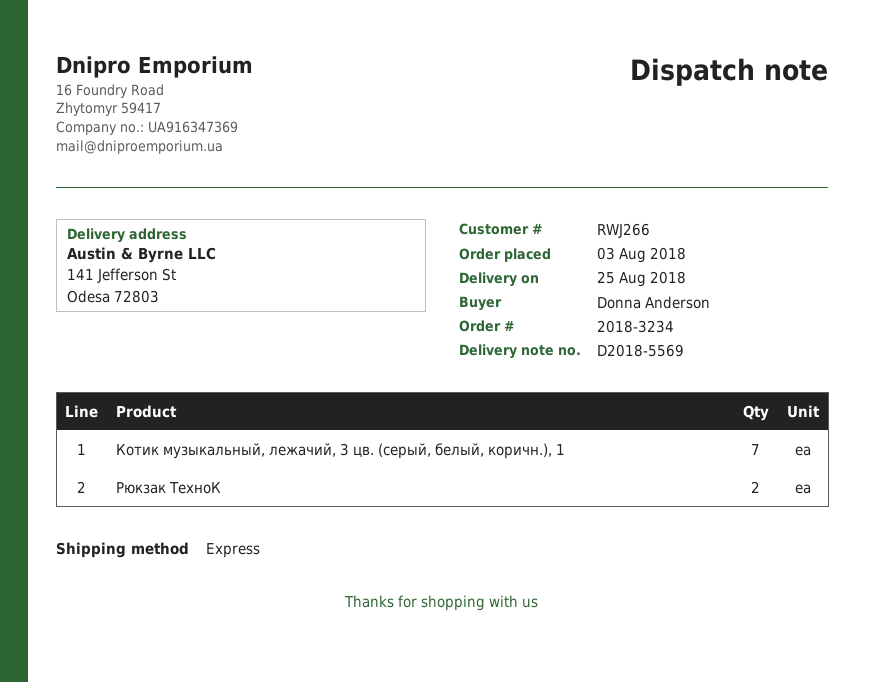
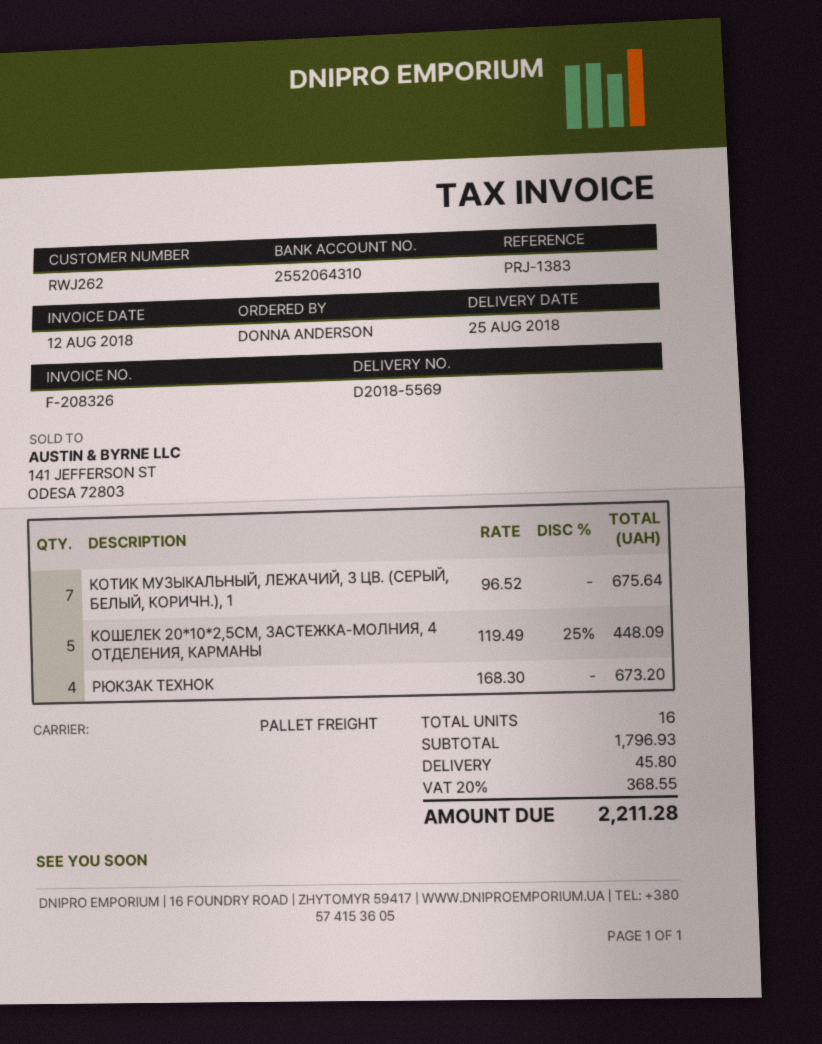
customer number: RWJ266 -> RWJ262
shipping method: express -> pallet freight
Рюкзак ТехноК: 2 -> 4
КОШЕЛЕК 20*10*2,5СМ, ЗАСТЕЖКА-МОЛНИЯ, 4 ОТДЕЛЕНИЯ, КАРМАНЫ: none -> 5

